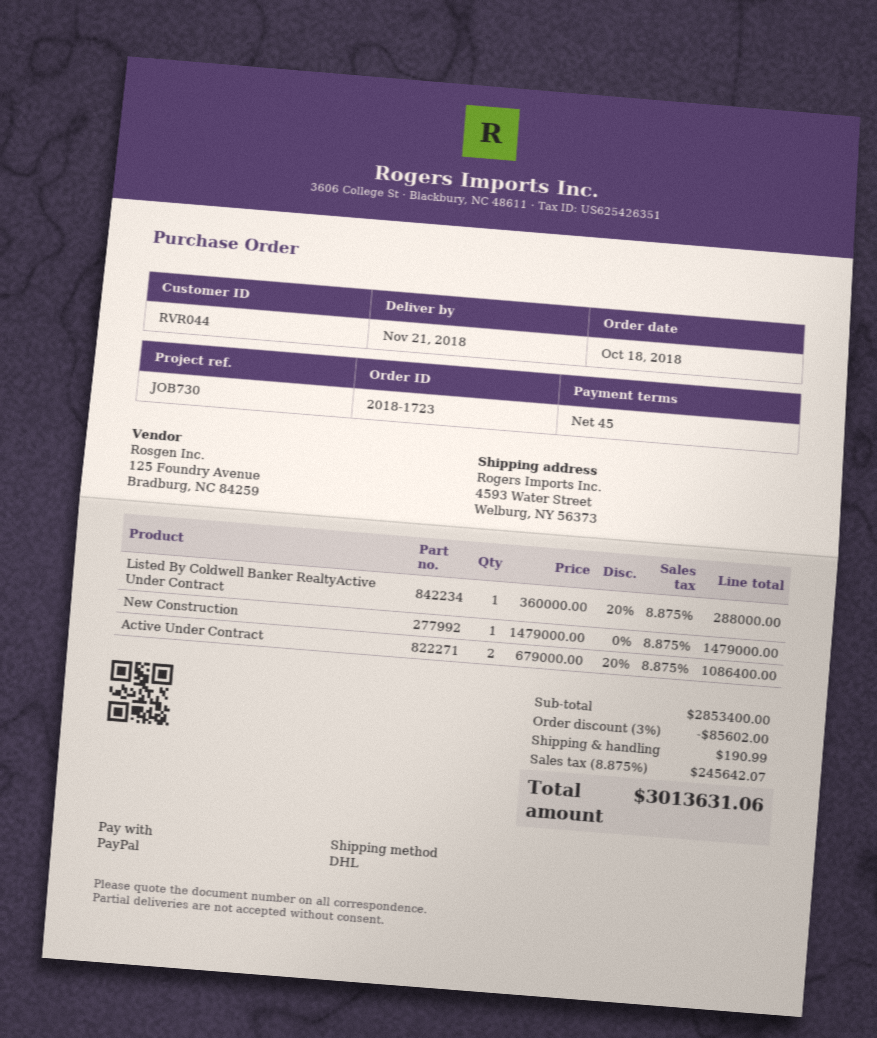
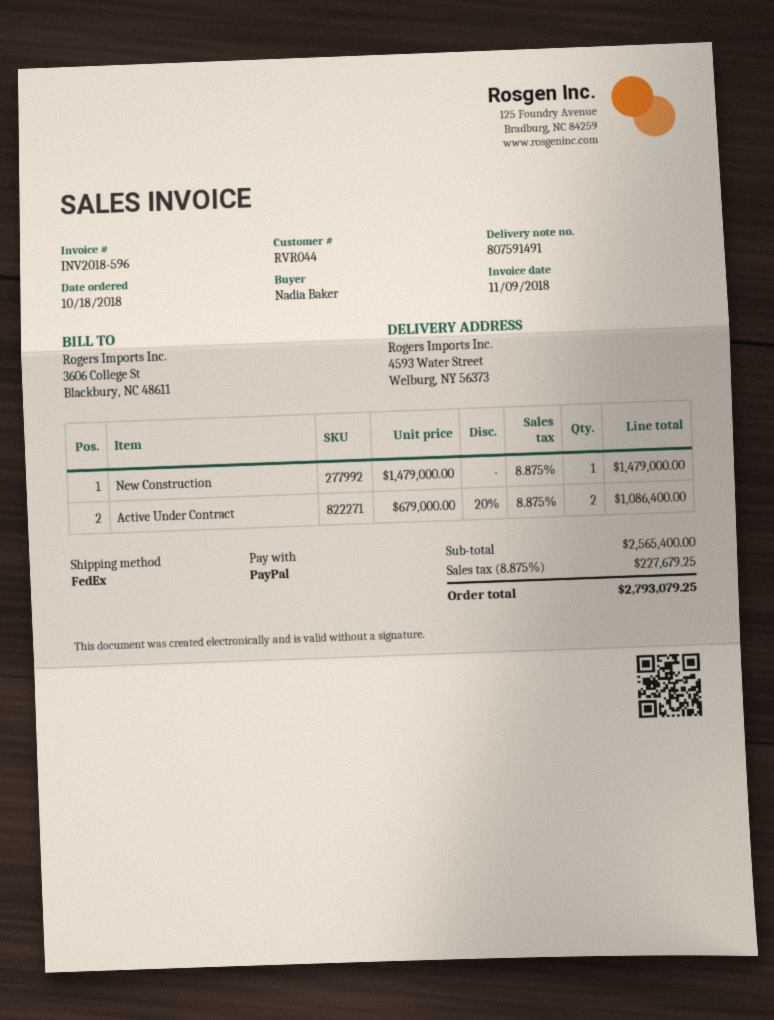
shipping method: DHL -> FedEx
Listed By Coldwell Banker RealtyActive Under Contract: 1 x 360000.00 - 20% = 288000.00 -> none
subtotal: 2853400.00 -> 2565400.00
discount: 3% = 85602.00 -> none
shipping: 190.99 -> none
tax: 8.875% = 245642.07 -> 8.875% = 227679.25
total: 3013631.06 -> 2793079.25

